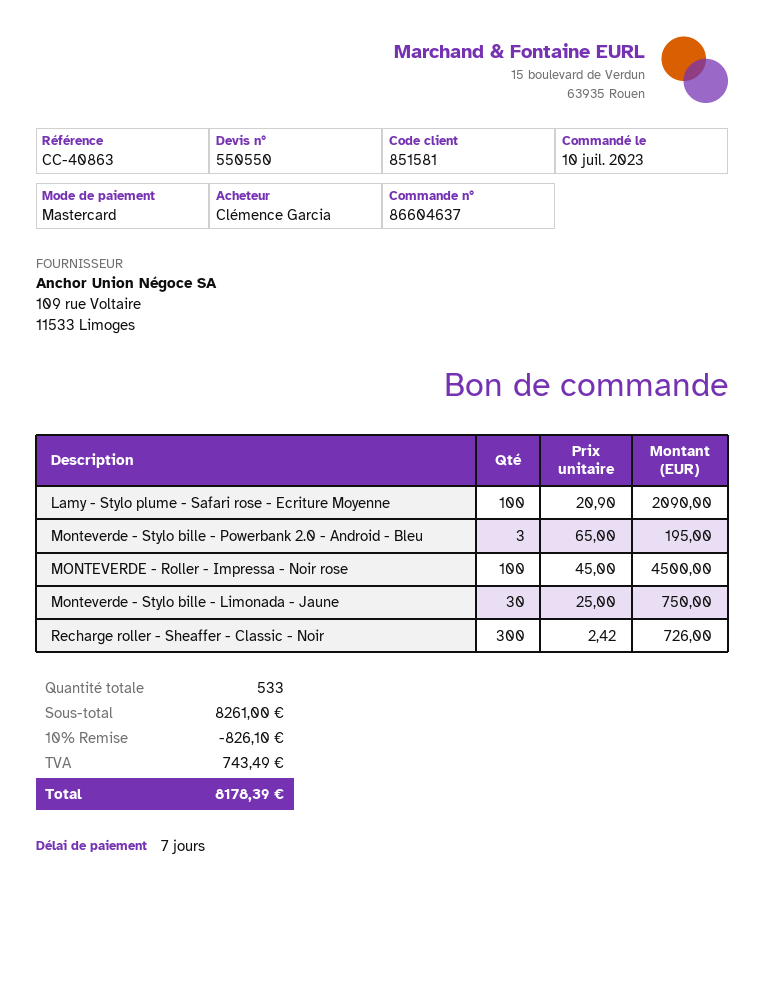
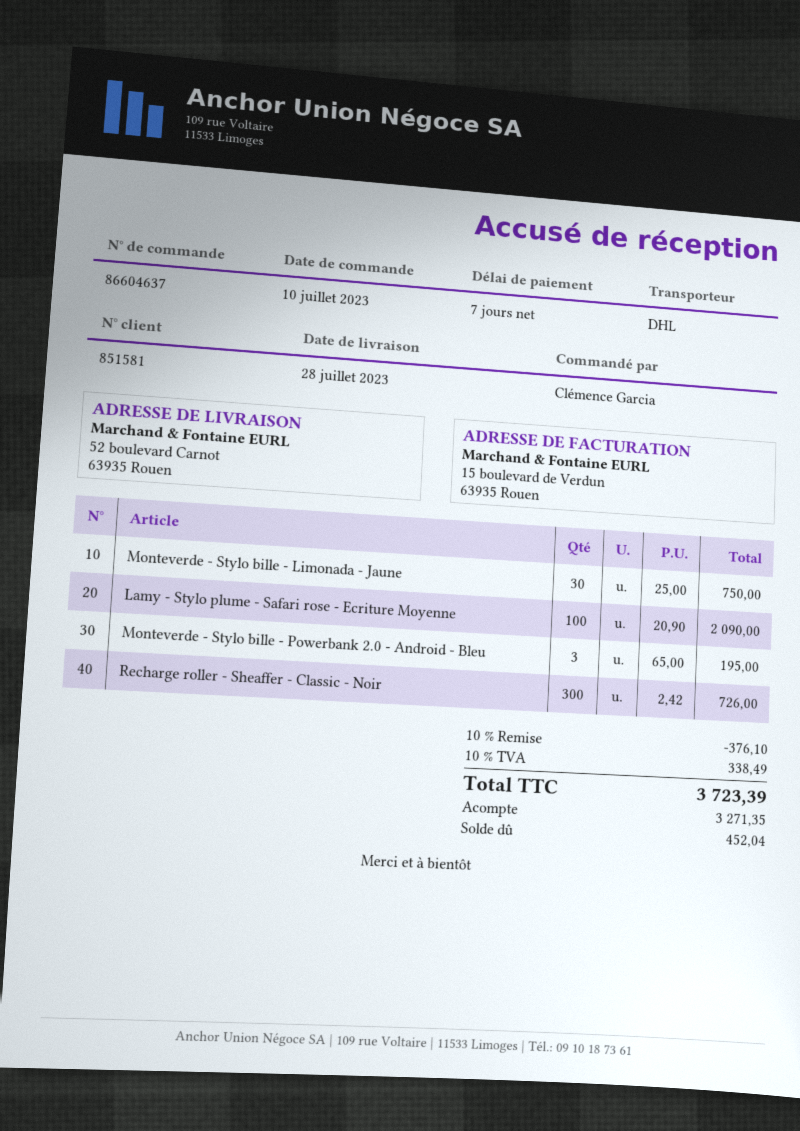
MONTEVERDE - Roller - Impressa - Noir rose: 100 x 45.00 = 4500.00 -> none
discount: 10% = 826.10 -> 10% = 376.10
tax: 743.49 -> 338.49
total: 8178.39 -> 3723.39

